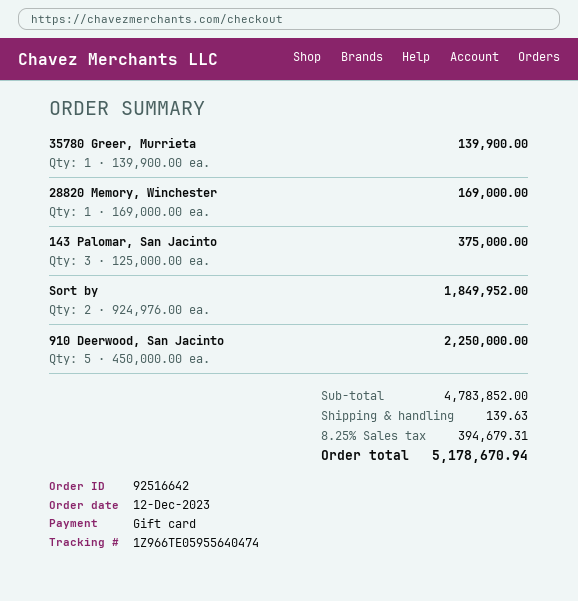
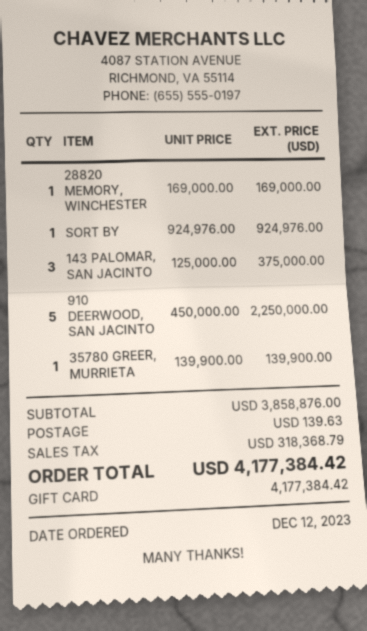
Sort by: 2 x 924976.00 = 1849952.00 -> 1 x 924976.00 = 924976.00
subtotal: 4783852.00 -> 3858876.00
tax: 394679.31 -> 318368.79
total: 5178670.94 -> 4177384.42

